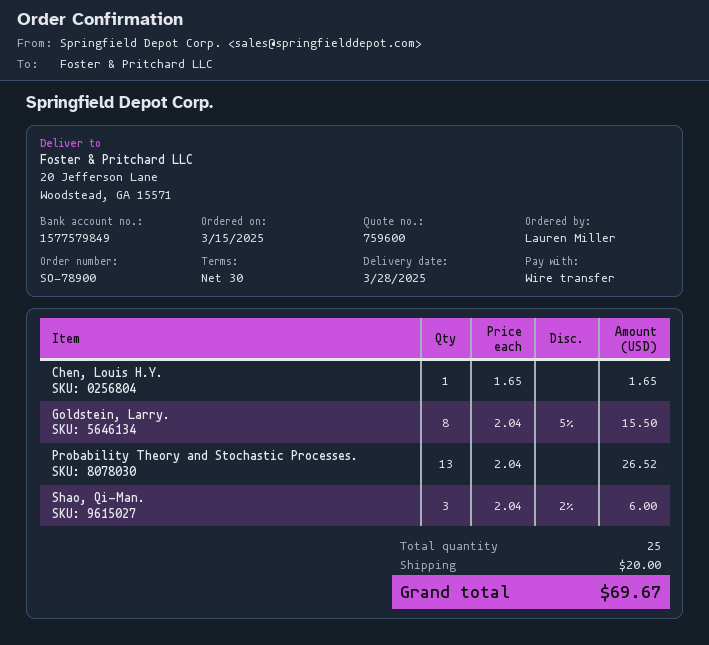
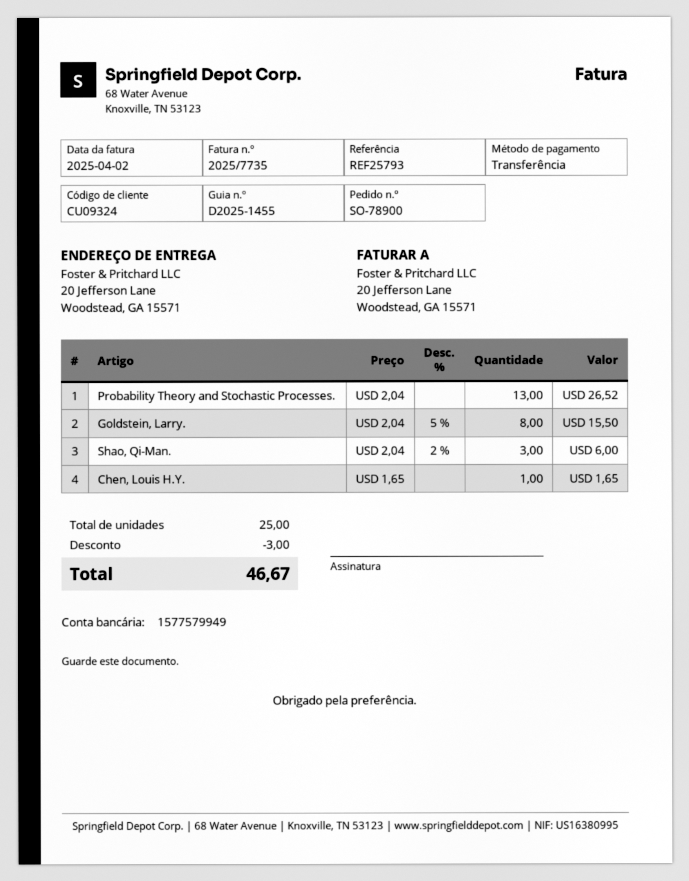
bank account: 1577579849 -> 1577579949
discount: none -> 3.00
shipping: 20.00 -> none
total: 69.67 -> 46.67

